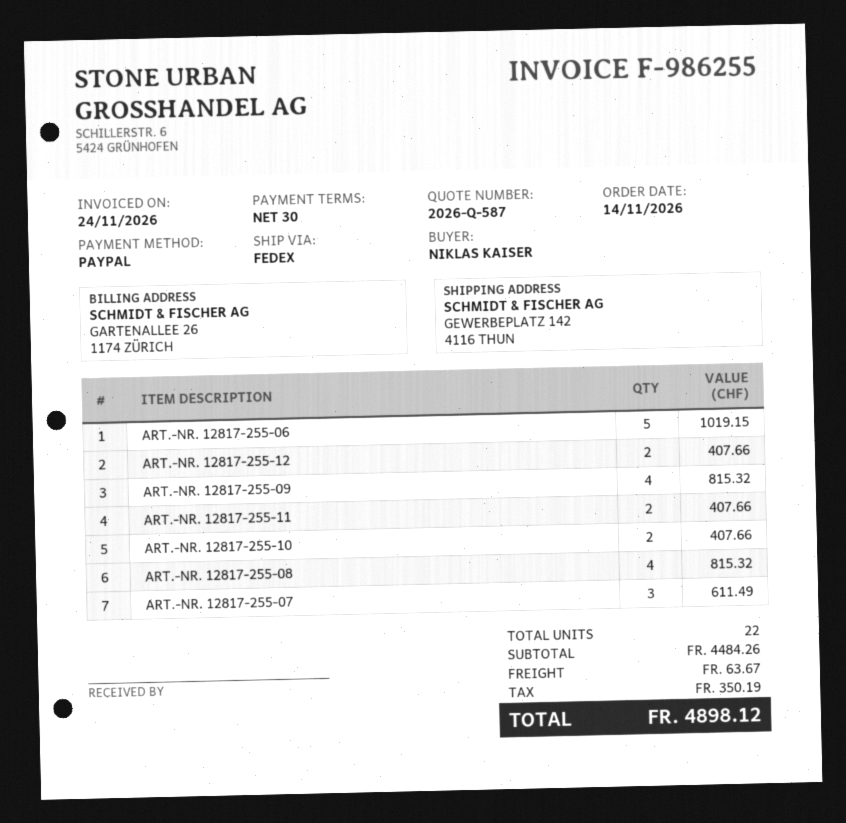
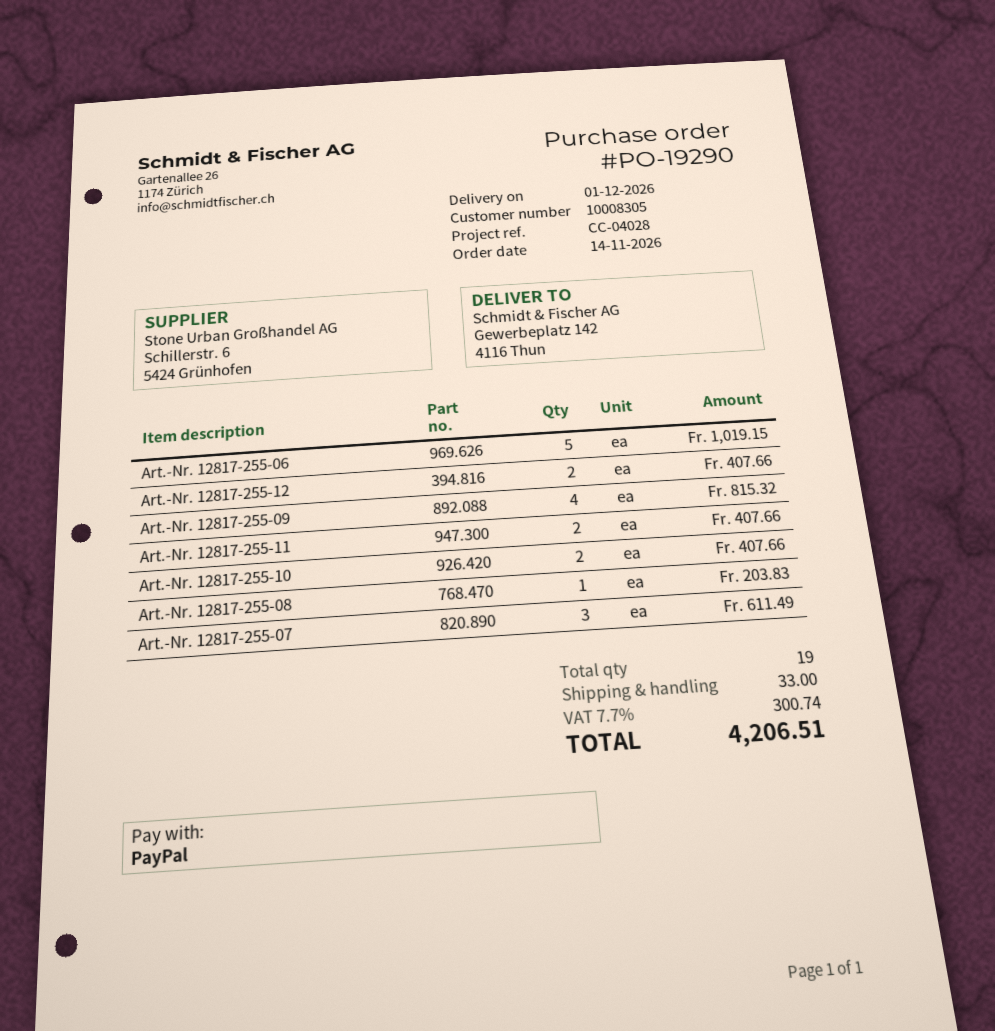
ART.-NR. 12817-255-08: 4 for 815.32 -> 1 for 203.83
total quantity: 22 -> 19
shipping: 63.67 -> 33.00
tax: 350.19 -> 300.74
total: 4898.12 -> 4206.51

